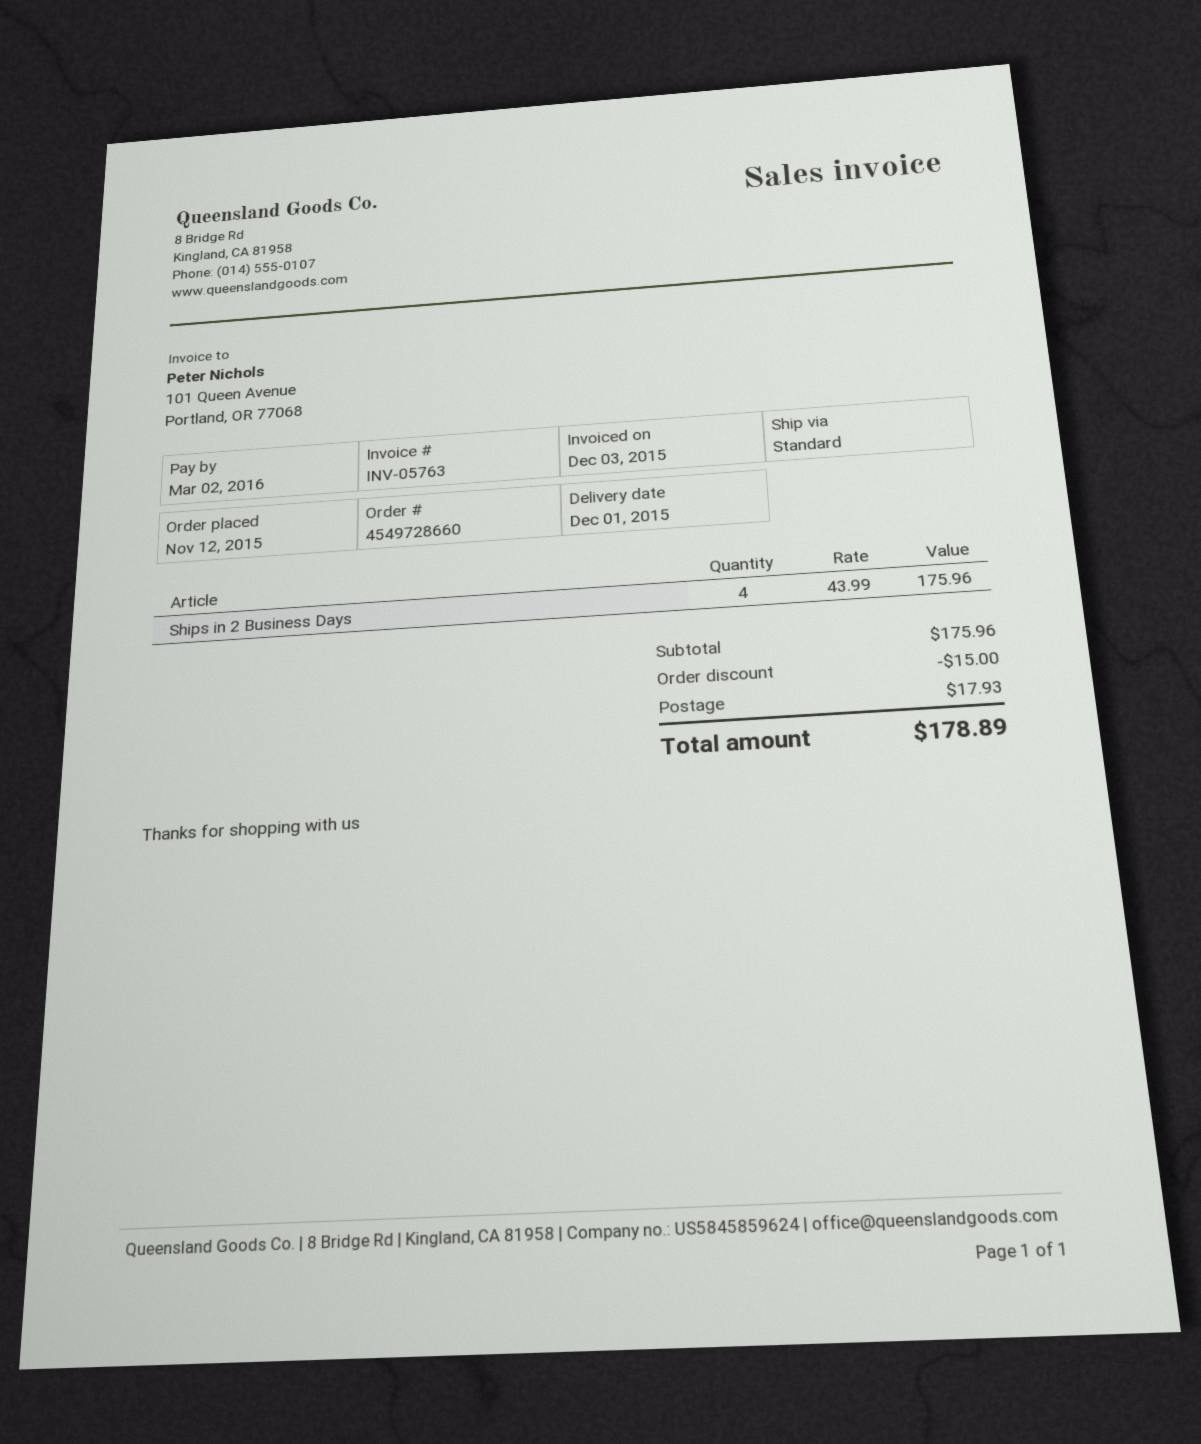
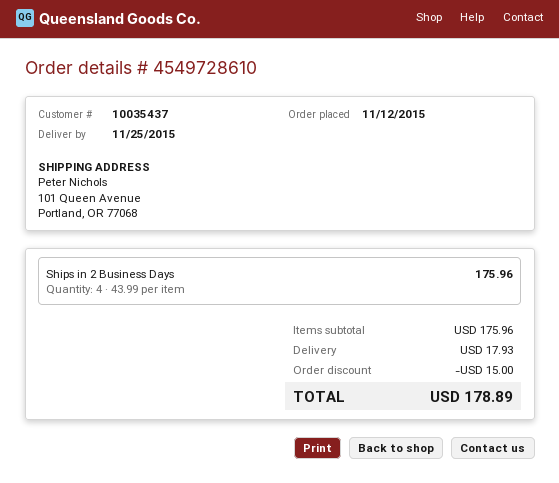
order number: 4549728660 -> 4549728610
delivery date: 2015-12-01 -> 2015-11-25

